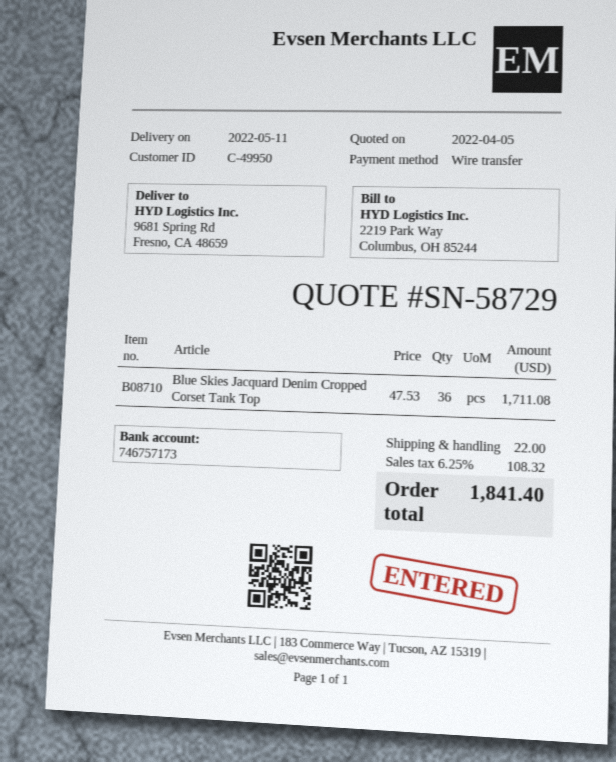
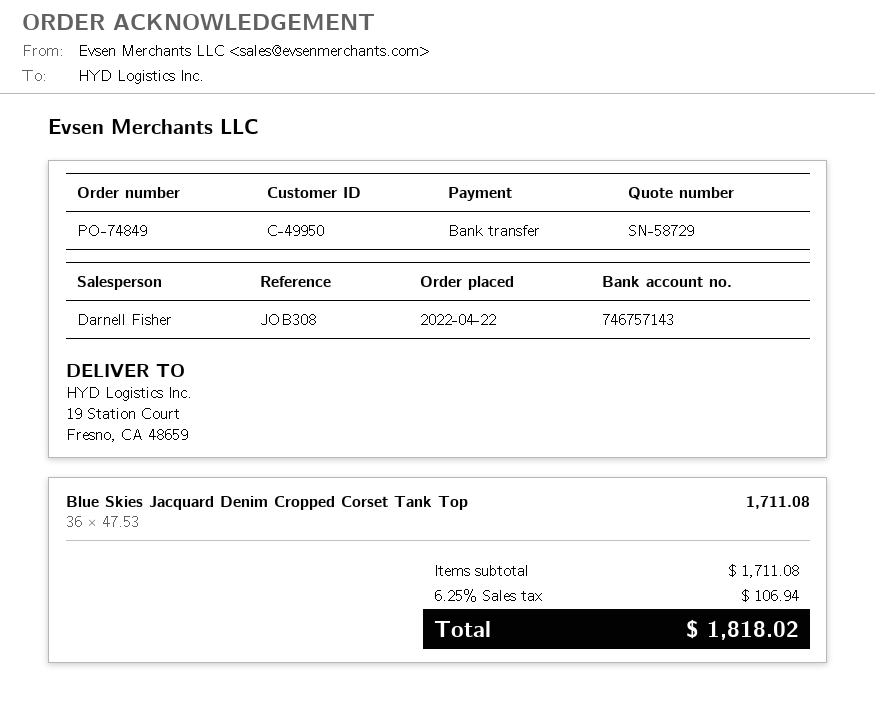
bank account: 746757173 -> 746757143
ship to: 9681 Spring Rd, Fresno, CA 48659 -> 19 Station Court, Fresno, CA 48659
shipping: 22.00 -> none
tax: 6.25% = 108.32 -> 6.25% = 106.94
total: 1841.40 -> 1818.02

